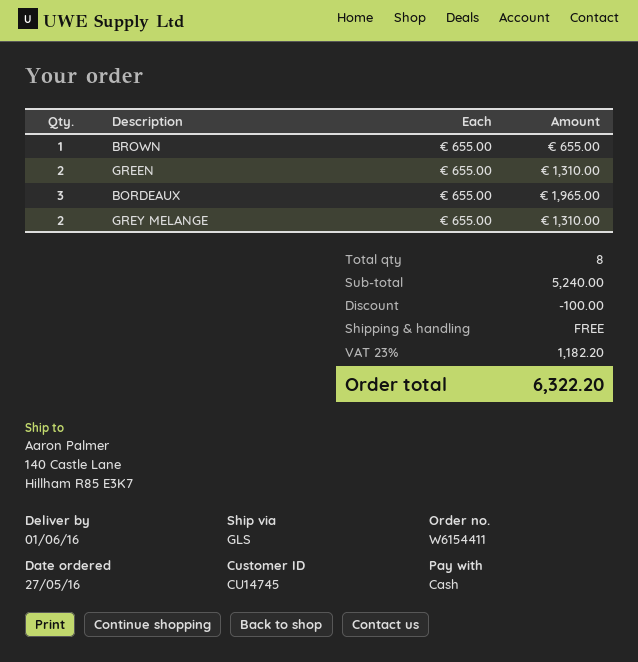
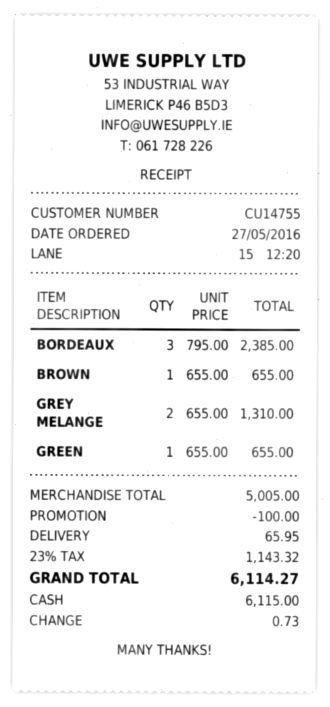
customer number: CU14745 -> CU14755
GREEN: 2 x 655.00 = 1310.00 -> 1 x 655.00 = 655.00
BORDEAUX: 3 x 655.00 = 1965.00 -> 3 x 795.00 = 2385.00
subtotal: 5240.00 -> 5005.00
shipping: 0.00 -> 65.95
tax: 23% = 1182.20 -> 23% = 1143.32
total: 6322.20 -> 6114.27

